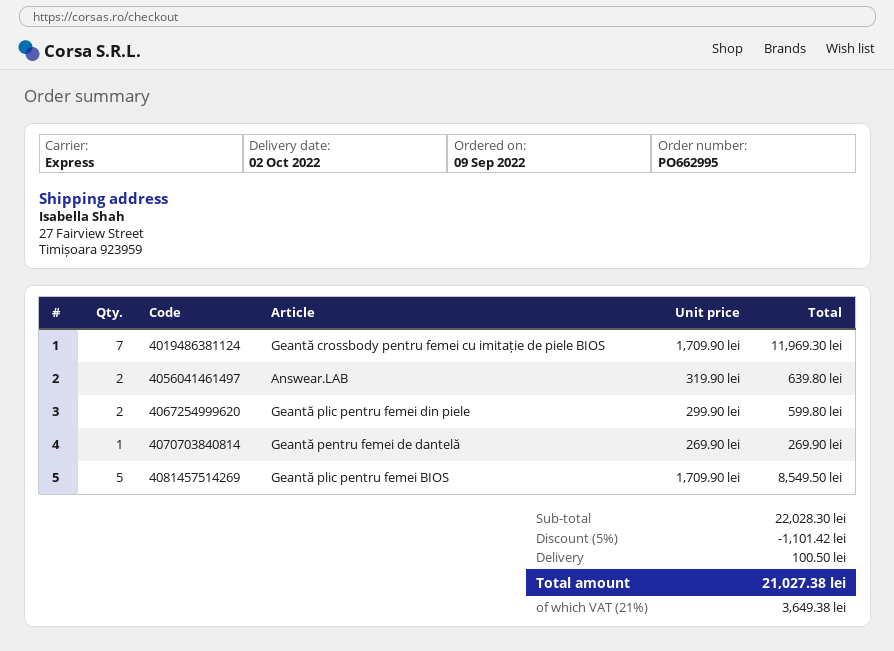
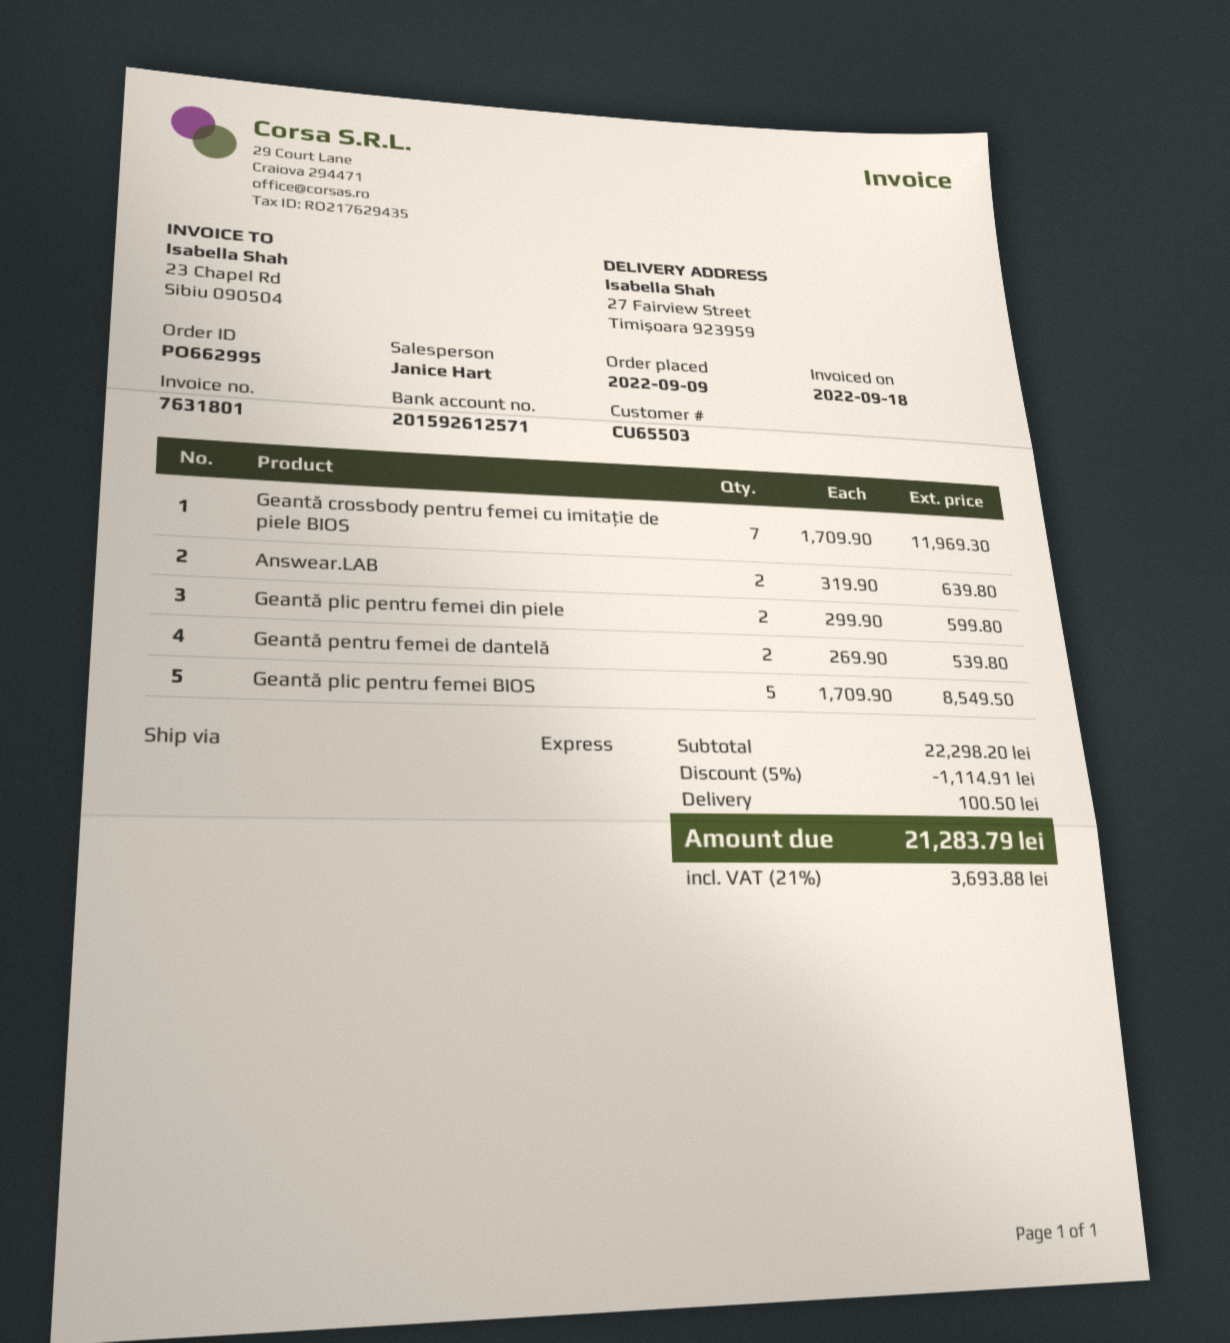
Geantă pentru femei de dantelă: 1 x 269.90 = 269.90 -> 2 x 269.90 = 539.80
subtotal: 22028.30 -> 22298.20
discount: 5% = 1101.42 -> 5% = 1114.91
tax: 21% = 3649.38 -> 21% = 3693.88
total: 21027.38 -> 21283.79

